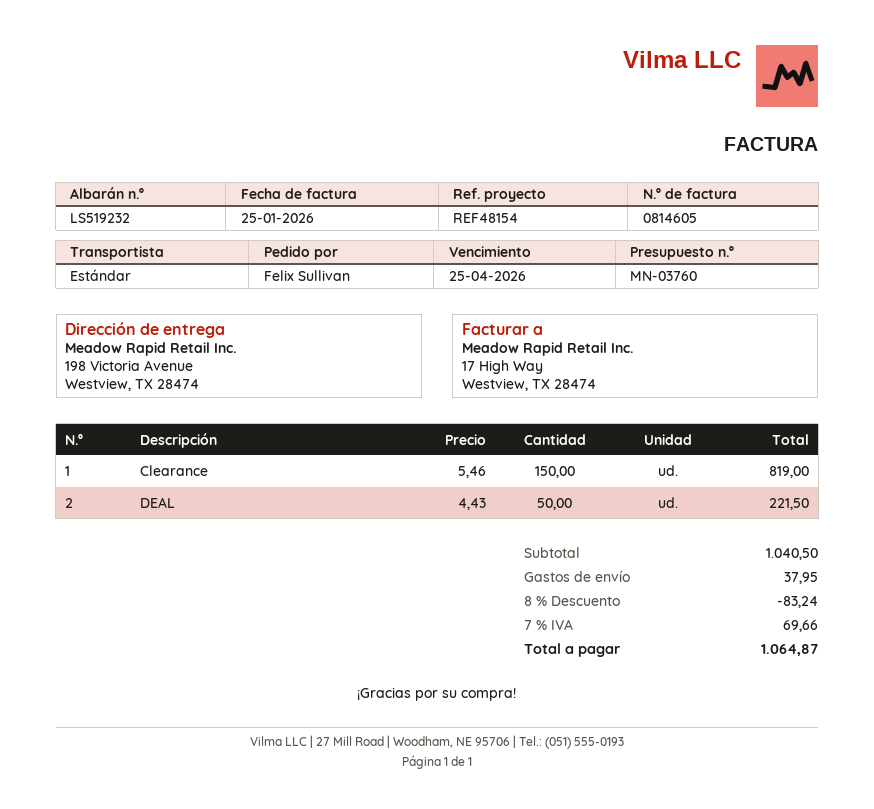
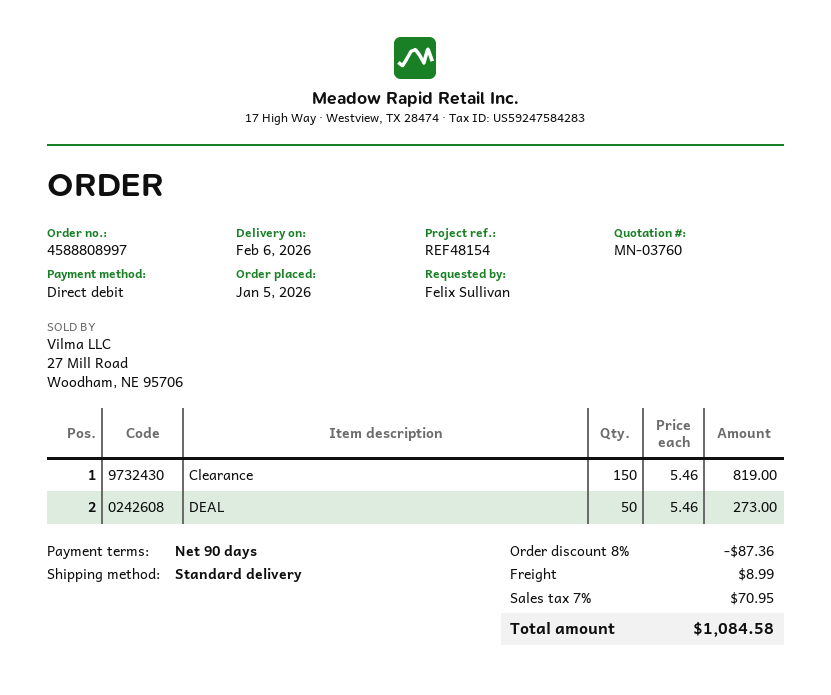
DEAL: 50 x 4.43 = 221.50 -> 50 x 5.46 = 273.00
discount: 8% = 83.24 -> 8% = 87.36
shipping: 37.95 -> 8.99
tax: 7% = 69.66 -> 7% = 70.95
total: 1064.87 -> 1084.58

